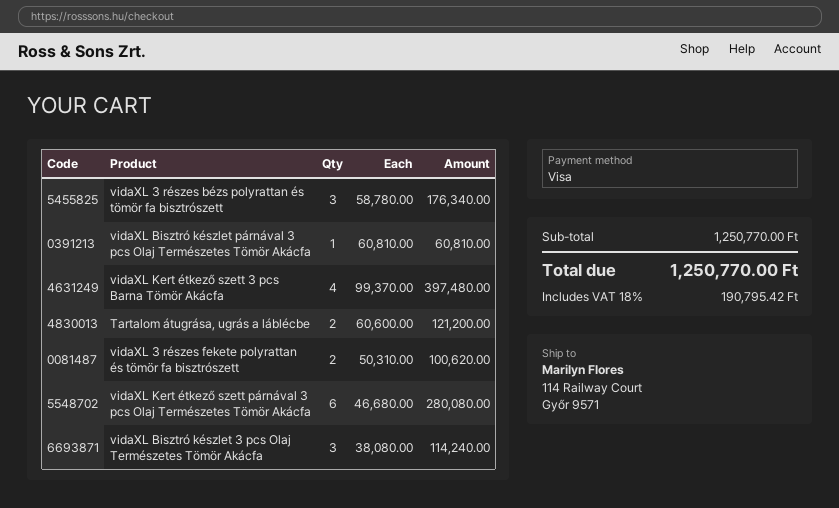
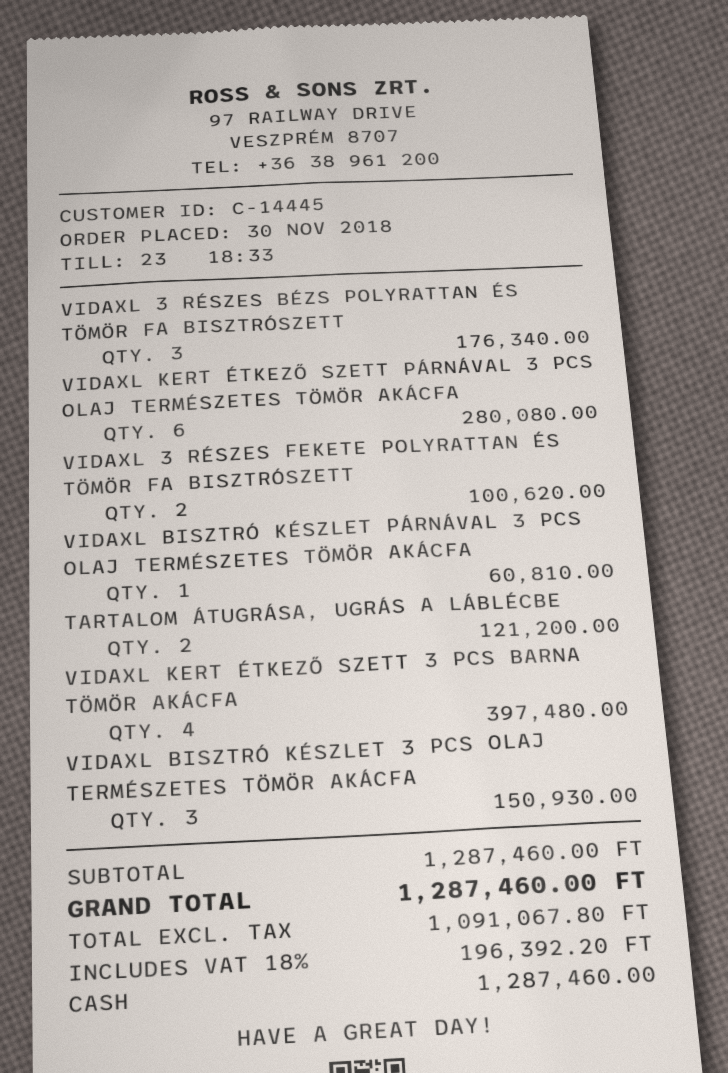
payment method: Visa -> cash
vidaXL Bisztró készlet 3 pcs Olaj Természetes Tömör Akácfa: 3 for 114240.00 -> 3 for 150930.00
subtotal: 1250770.00 -> 1287460.00
tax: 18% = 190795.42 -> 18% = 196392.20
total: 1250770.00 -> 1287460.00

